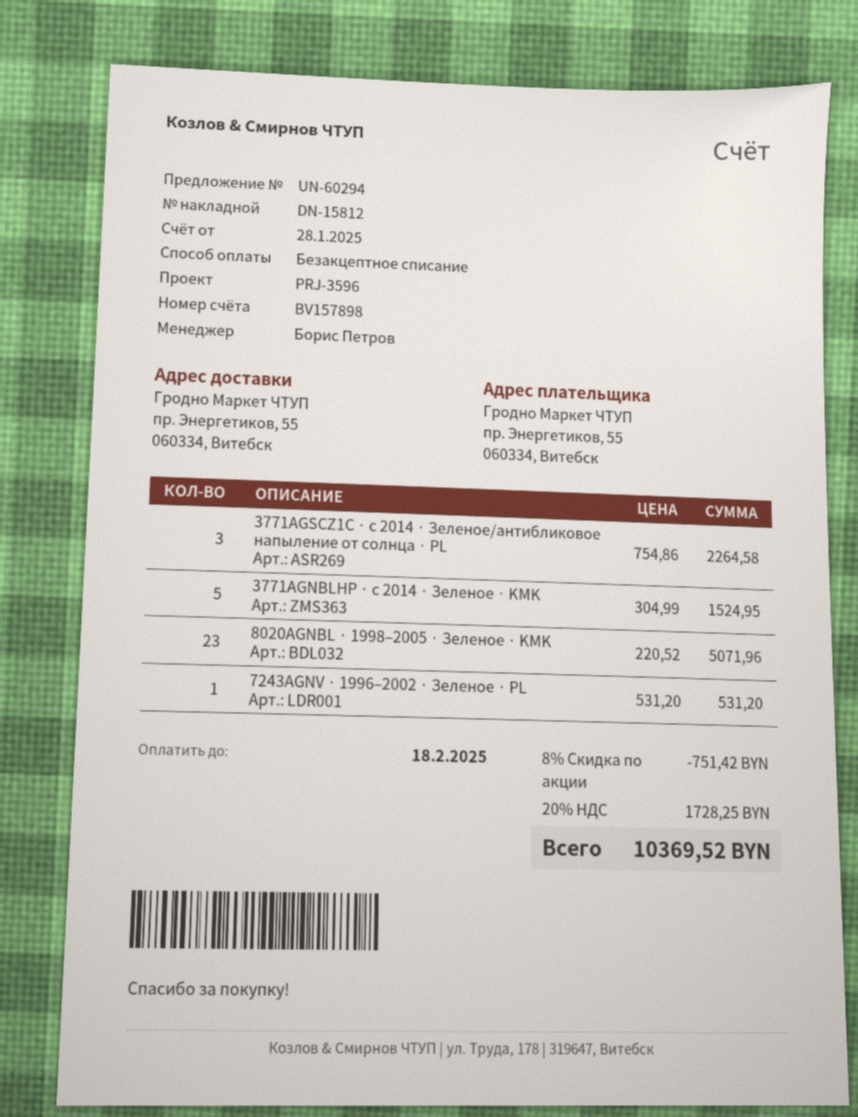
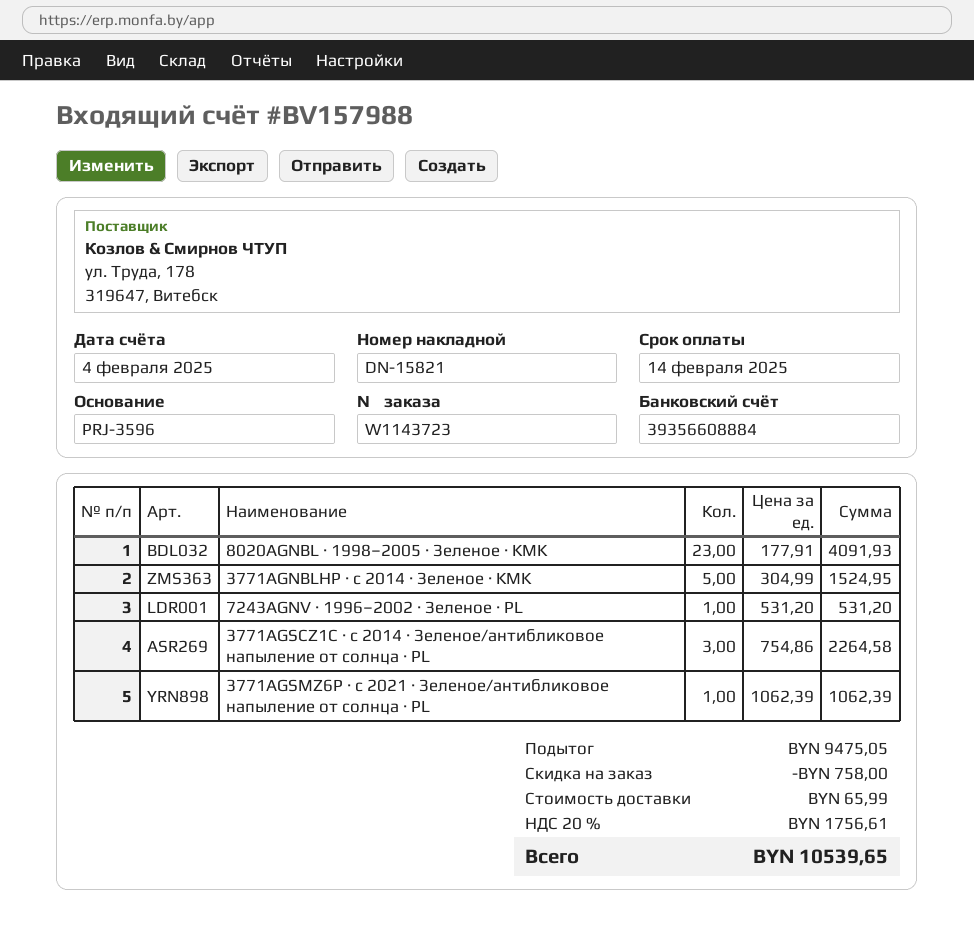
delivery note number: DN-15812 -> DN-15821
invoice number: BV157898 -> BV157988
invoice date: 2025-01-28 -> 2025-02-04
due date: 2025-02-18 -> 2025-02-14
8020AGNBL · 1998–2005 · Зеленое · KMK: 23 x 220.52 = 5071.96 -> 23 x 177.91 = 4091.93
3771AGSMZ6P · с 2021 · Зеленое/антибликовое напыление от солнца · PL: none -> 1 x 1062.39 = 1062.39
discount: 751.42 -> 758.00
shipping: none -> 65.99
tax: 20% = 1728.25 -> 20% = 1756.61
total: 10369.52 -> 10539.65

